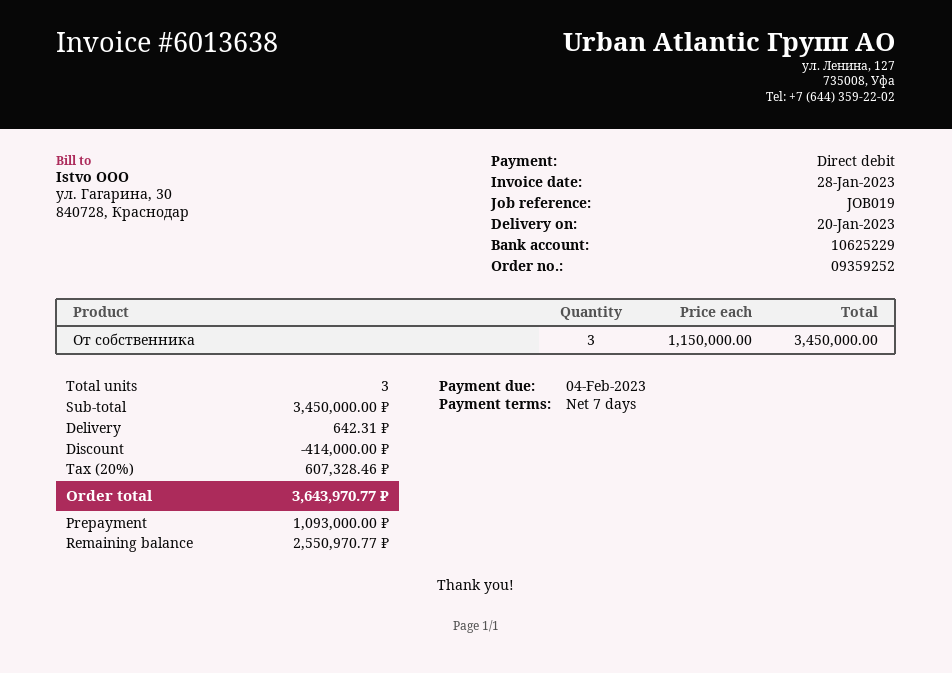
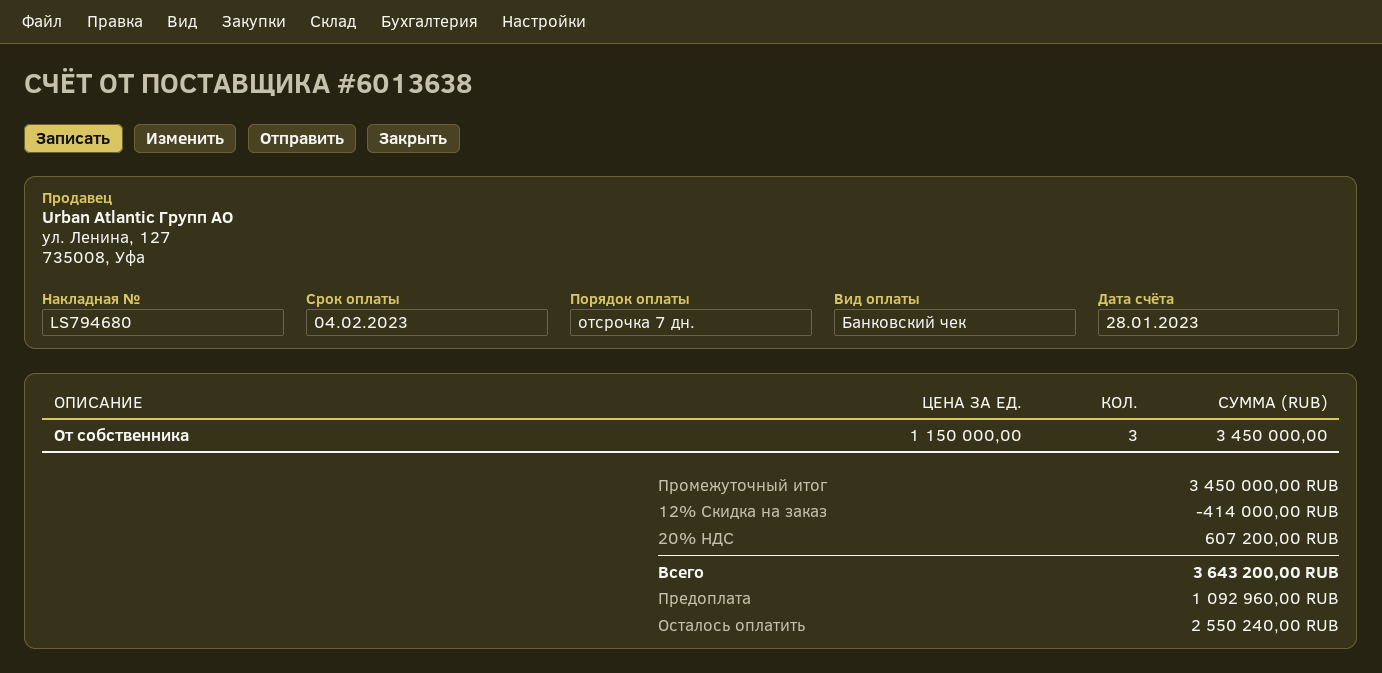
payment method: direct debit -> cheque
shipping: 642.31 -> none
tax: 20% = 607328.46 -> 20% = 607200.00
total: 3643970.77 -> 3643200.00
deposit: 1093000.00 -> 1092960.00
balance: 2550970.77 -> 2550240.00

